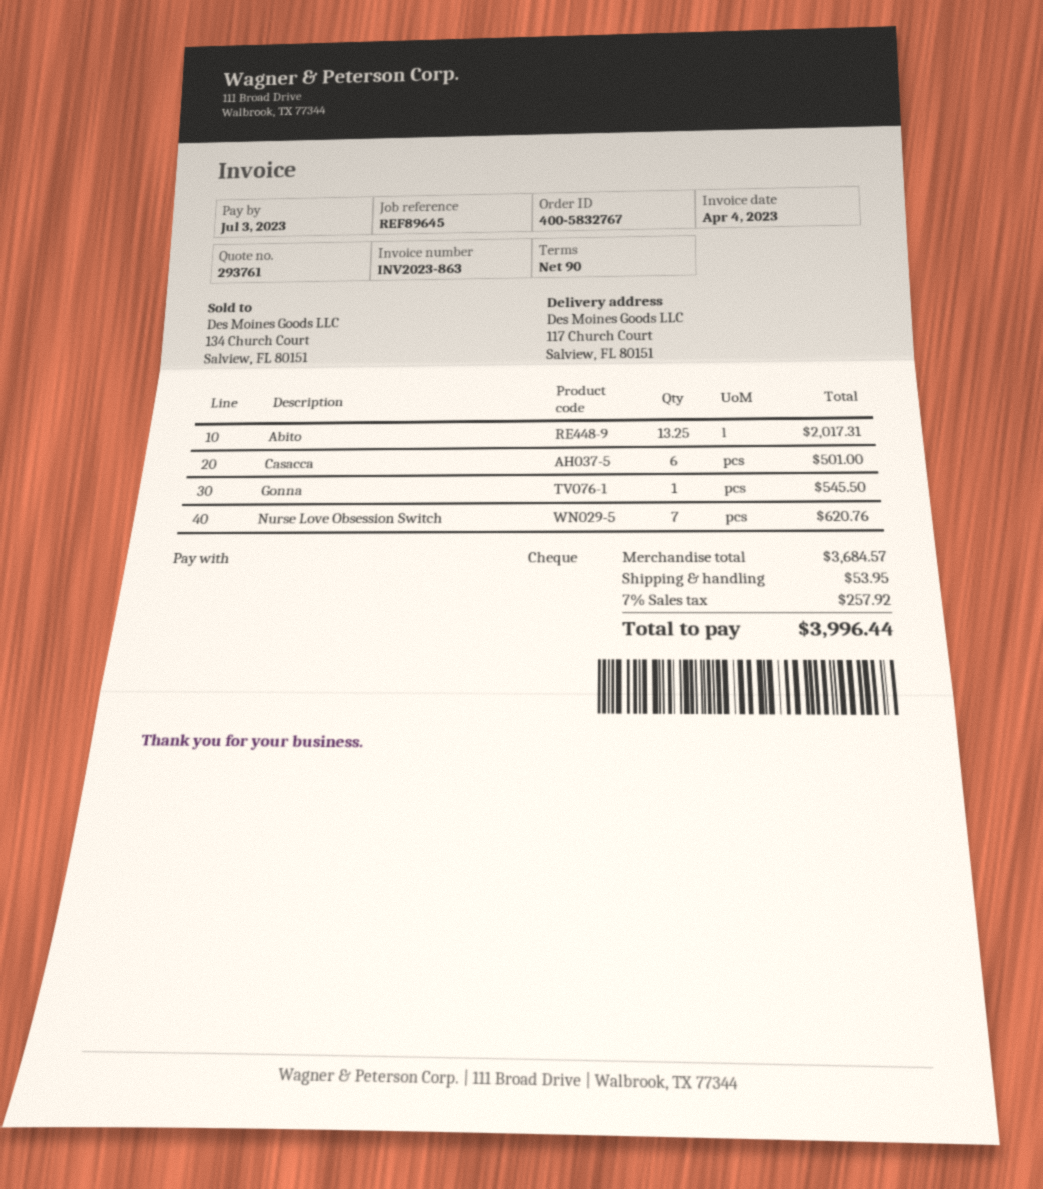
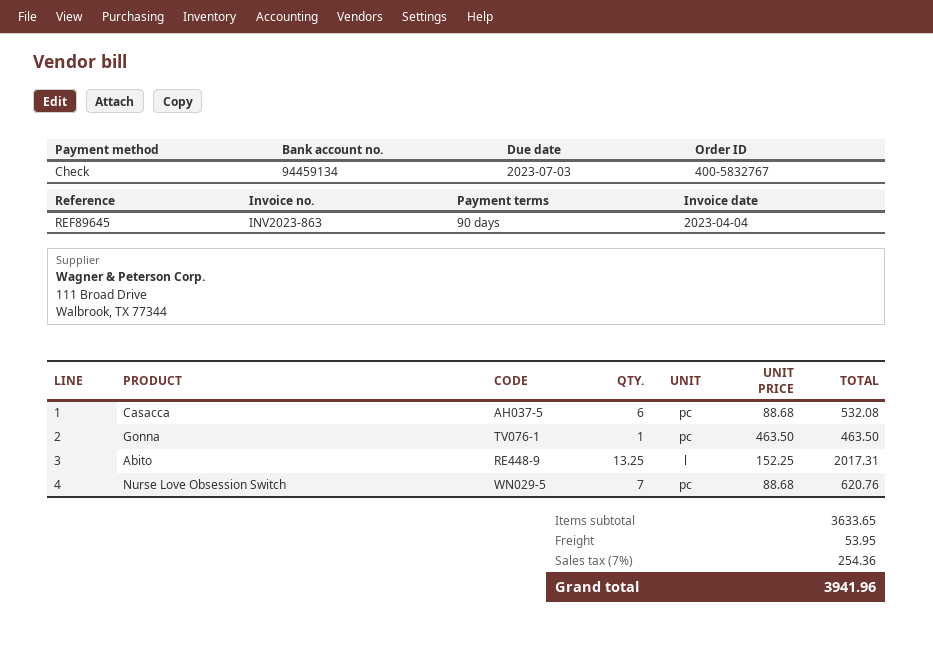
Casacca: 6 for 501.00 -> 6 for 532.08
Gonna: 1 for 545.50 -> 1 for 463.50
subtotal: 3684.57 -> 3633.65
tax: 7% = 257.92 -> 7% = 254.36
total: 3996.44 -> 3941.96

